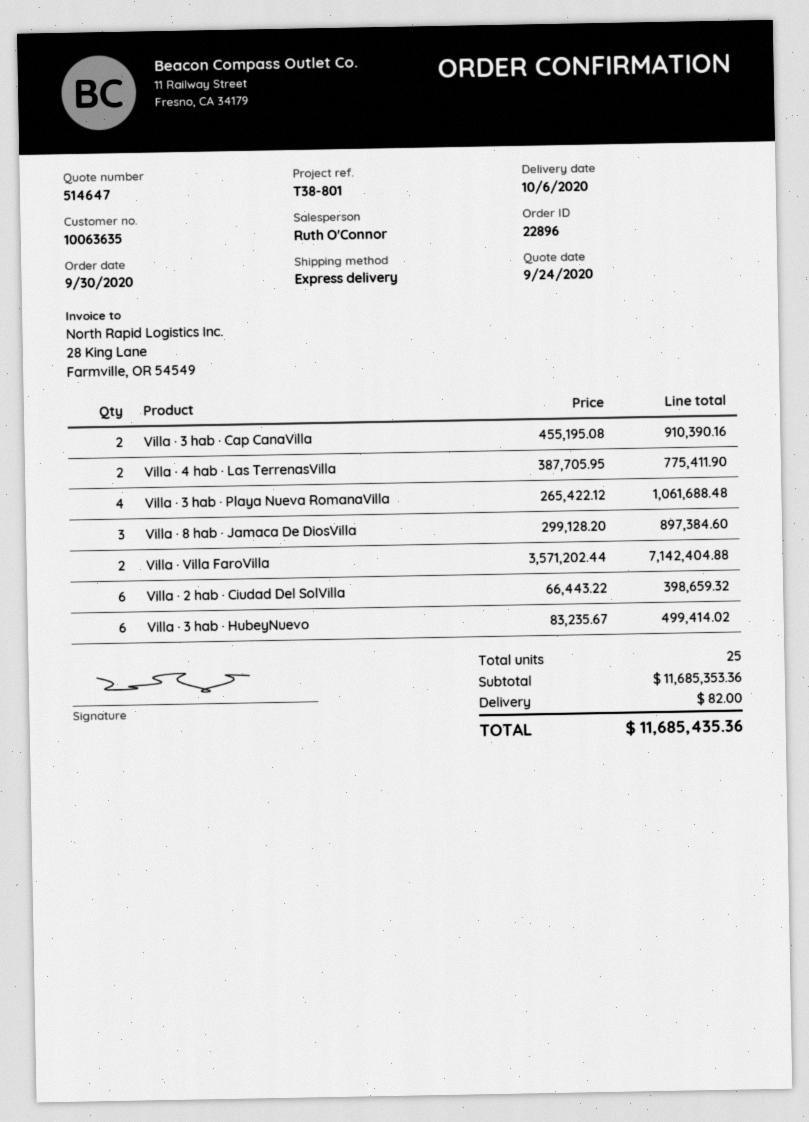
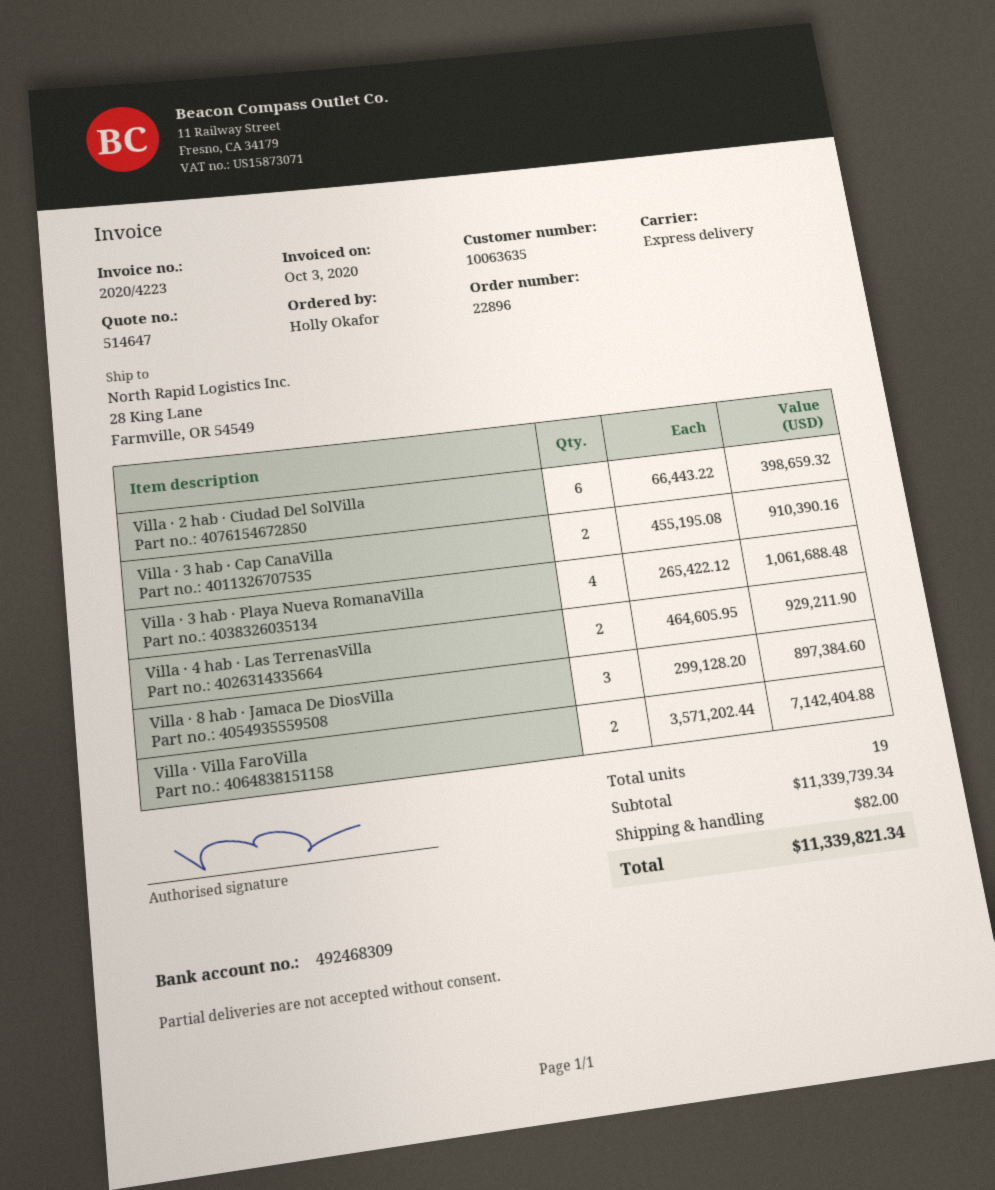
Villa · 4 hab · Las TerrenasVilla: 2 x 387705.95 = 775411.90 -> 2 x 464605.95 = 929211.90
Villa · 3 hab · HubeyNuevo: 6 x 83235.67 = 499414.02 -> none
total quantity: 25 -> 19
subtotal: 11685353.36 -> 11339739.34
total: 11685435.36 -> 11339821.34

